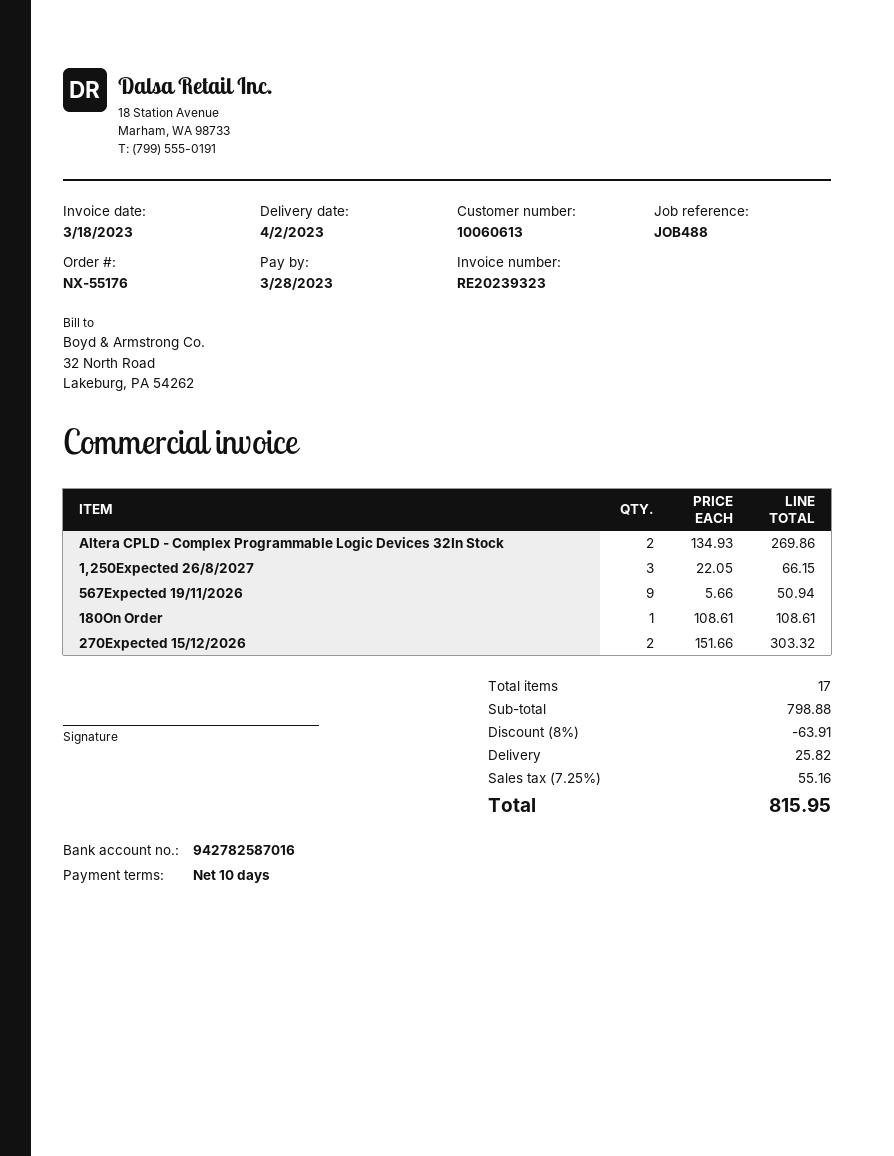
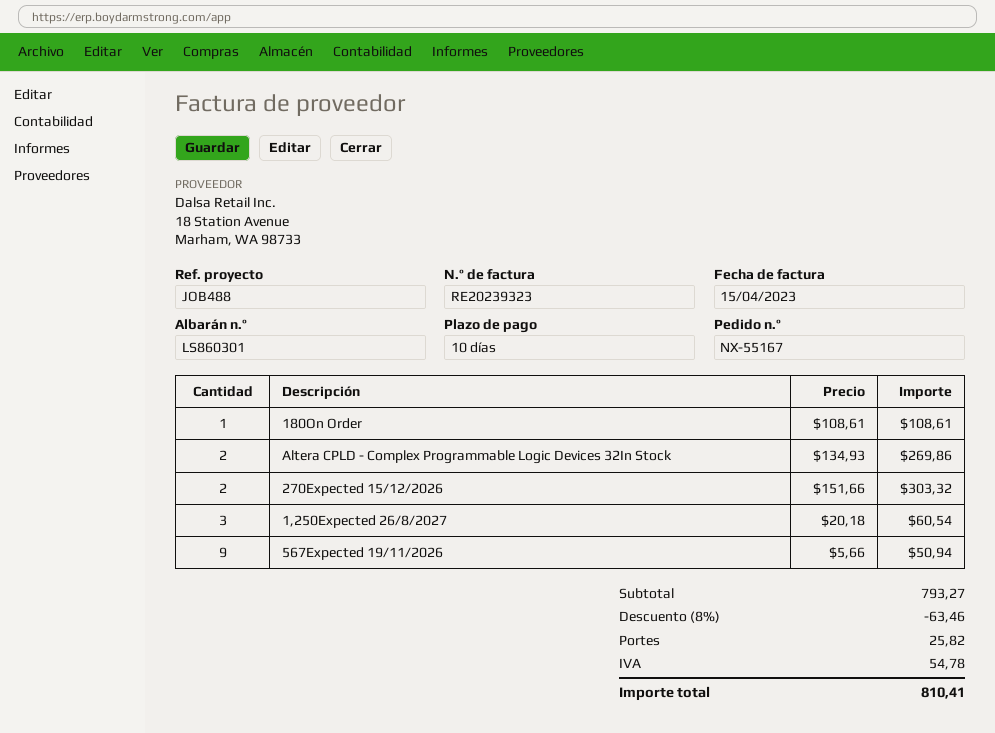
order number: NX-55176 -> NX-55167
invoice date: 2023-03-18 -> 2023-04-15
1,250Expected 26/8/2027: 3 x 22.05 = 66.15 -> 3 x 20.18 = 60.54
subtotal: 798.88 -> 793.27
discount: 8% = 63.91 -> 8% = 63.46
tax: 55.16 -> 54.78
total: 815.95 -> 810.41

